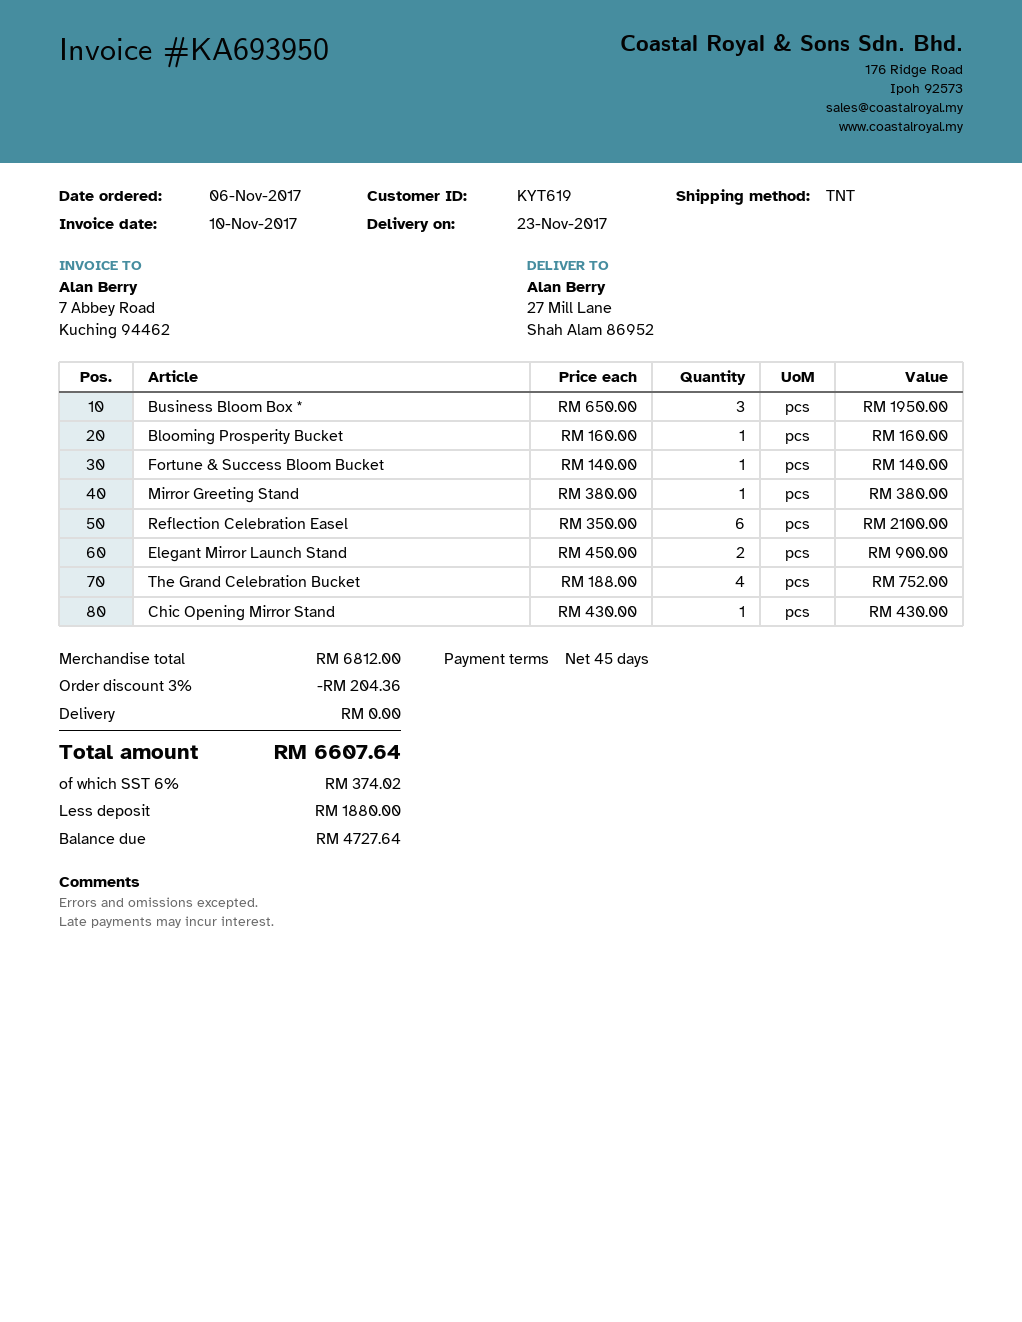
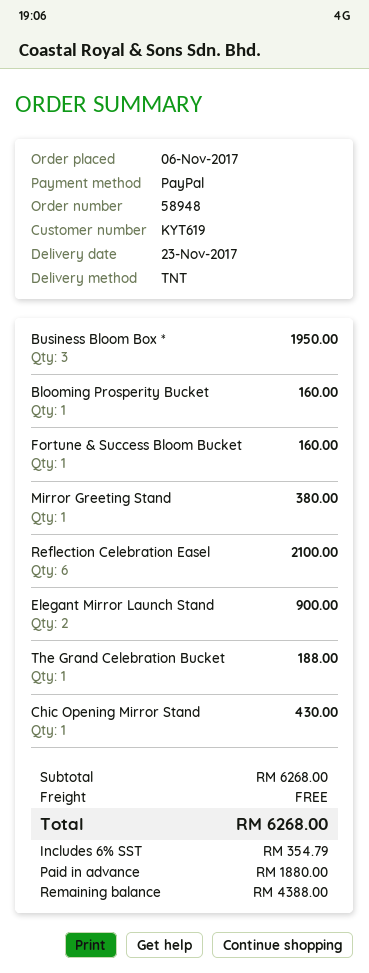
Fortune & Success Bloom Bucket: 1 for 140.00 -> 1 for 160.00
The Grand Celebration Bucket: 4 for 752.00 -> 1 for 188.00
subtotal: 6812.00 -> 6268.00
discount: 3% = 204.36 -> none
tax: 6% = 374.02 -> 6% = 354.79
total: 6607.64 -> 6268.00
balance: 4727.64 -> 4388.00

